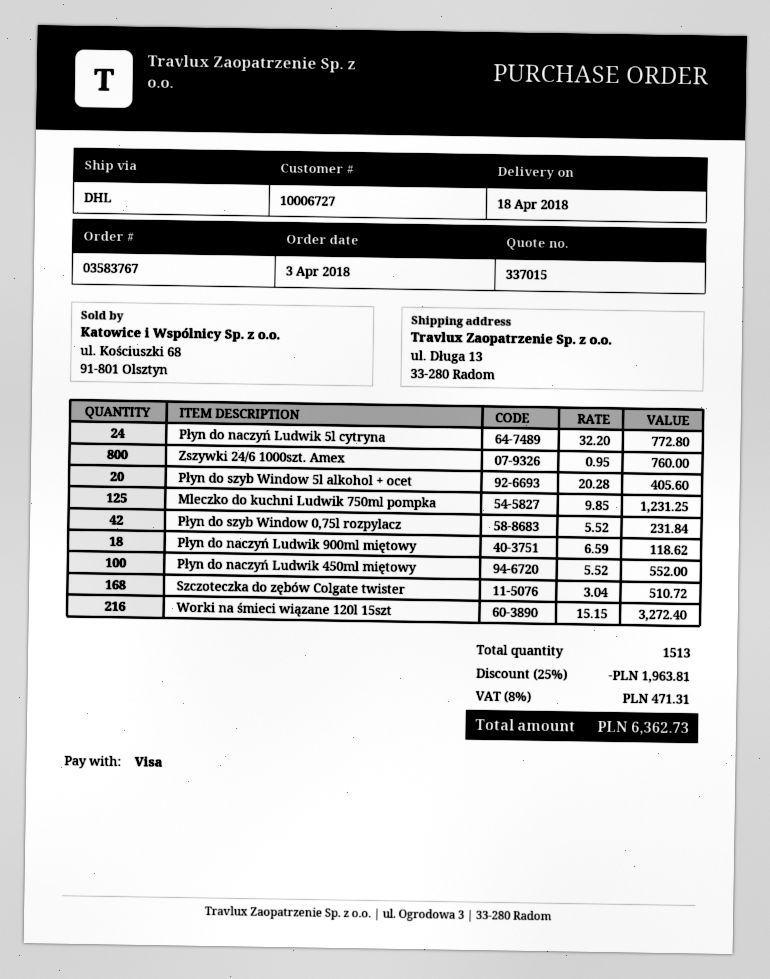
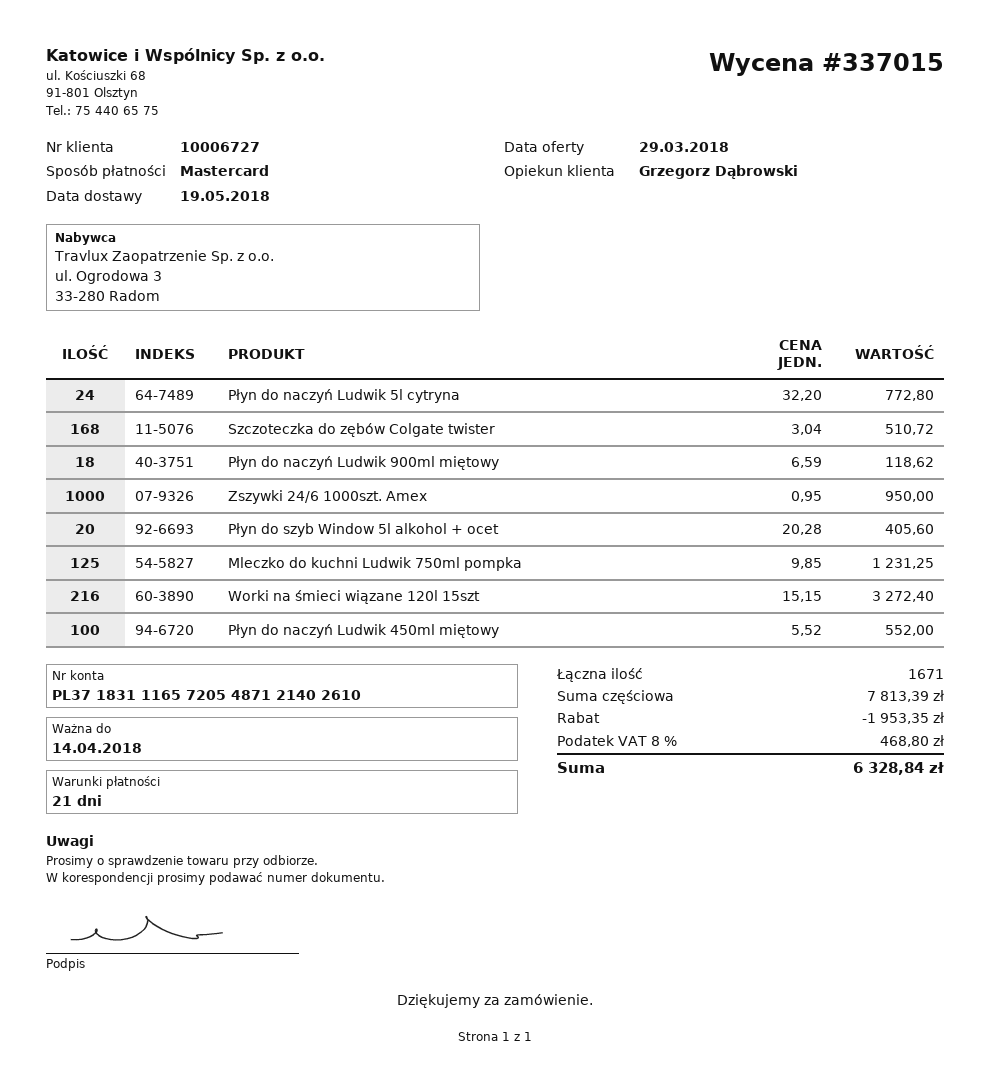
delivery date: 2018-04-18 -> 2018-05-19
payment method: Visa -> Mastercard
Zszywki 24/6 1000szt. Amex: 800 x 0.95 = 760.00 -> 1000 x 0.95 = 950.00
Płyn do szyb Window 0,75l rozpylacz: 42 x 5.52 = 231.84 -> none
total quantity: 1513 -> 1671
discount: 1963.81 -> 1953.35
tax: 8% = 471.31 -> 8% = 468.80
total: 6362.73 -> 6328.84

